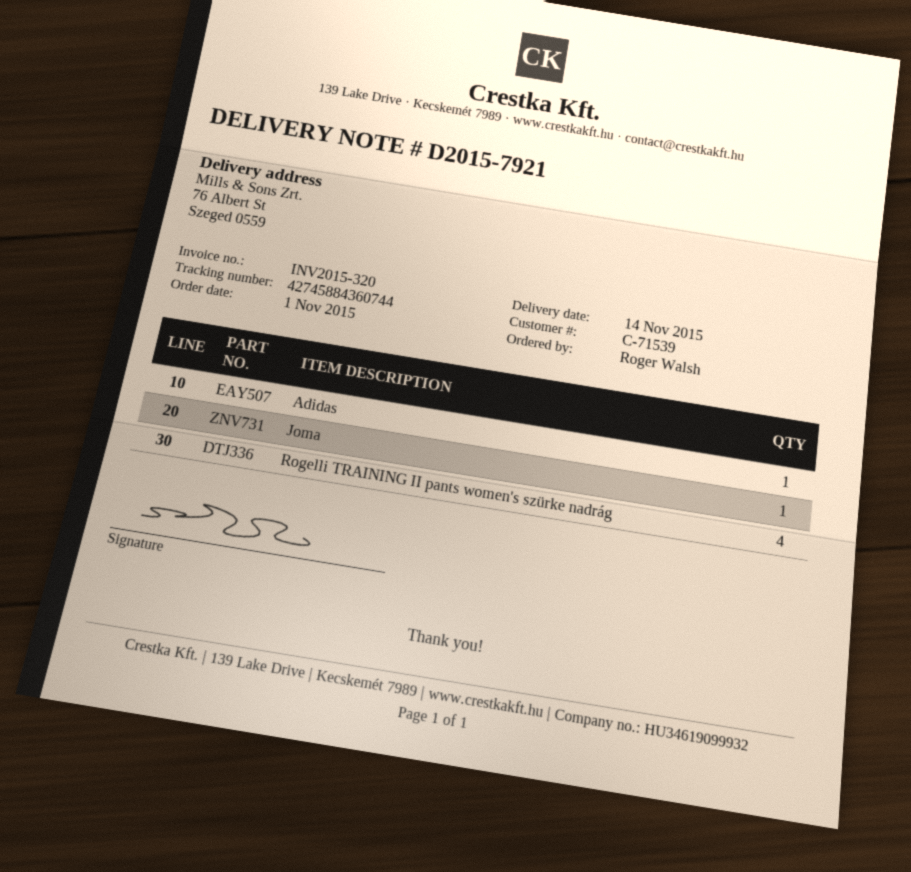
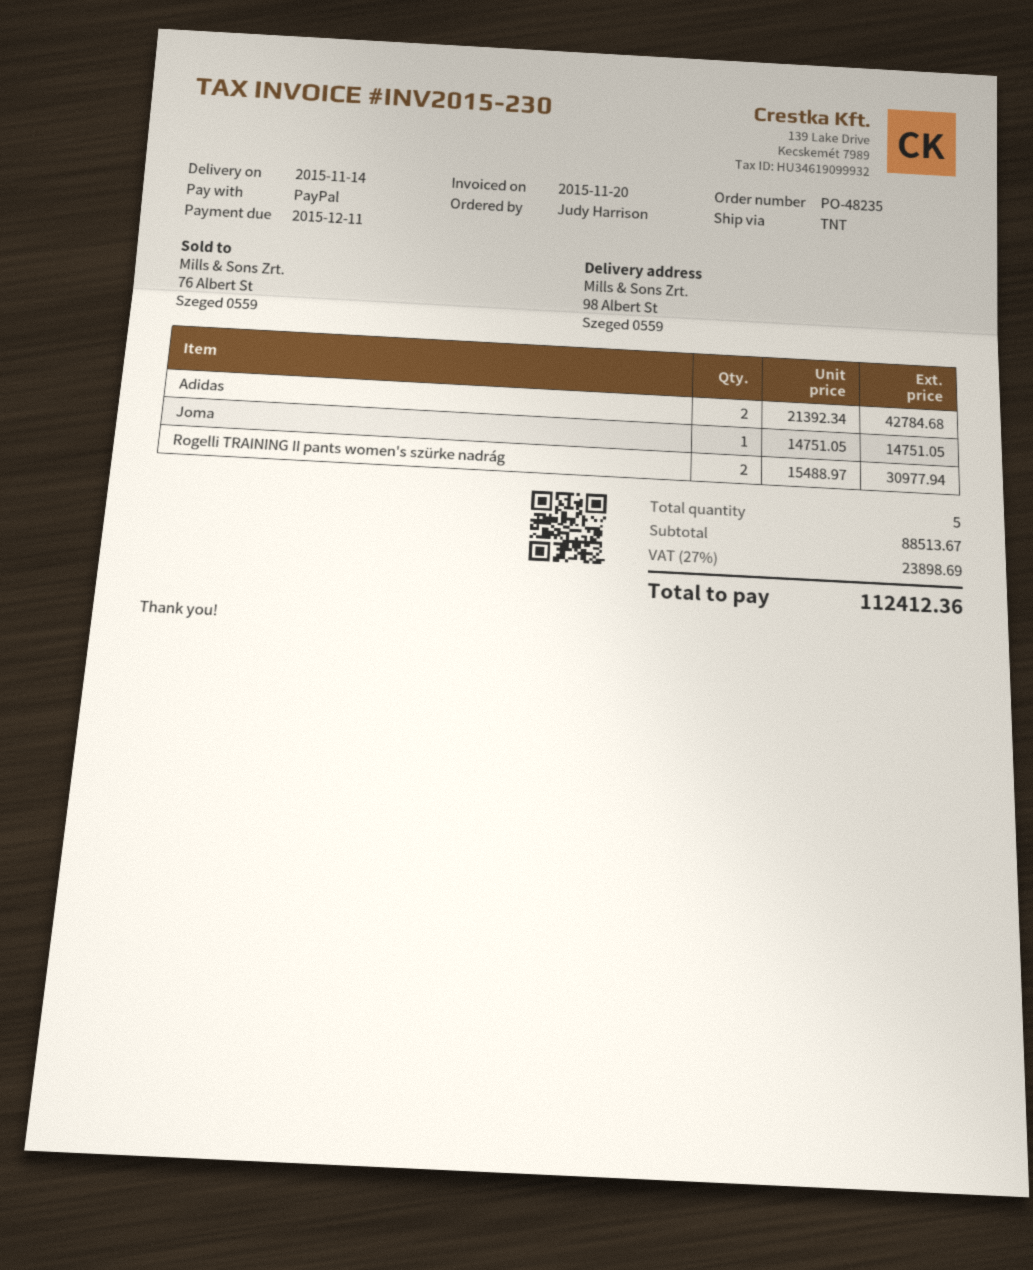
invoice number: INV2015-320 -> INV2015-230
ordered by: Roger Walsh -> Judy Harrison
ship to: 76 Albert St, Szeged 0559 -> 98 Albert St, Szeged 0559
Adidas: 1 -> 2
Rogelli TRAINING II pants women's szürke nadrág: 4 -> 2

